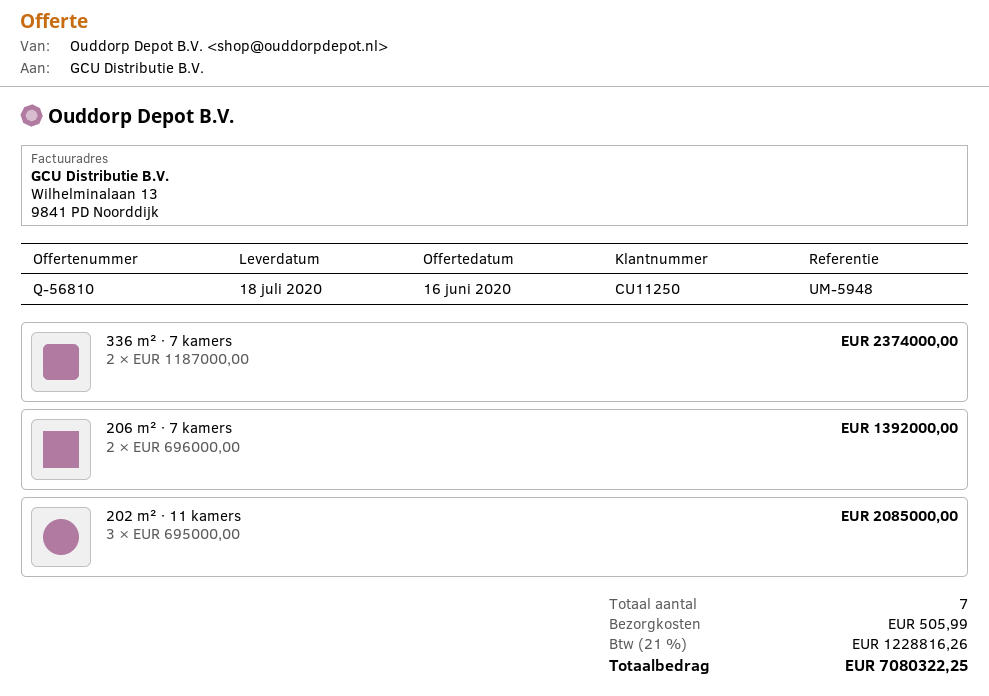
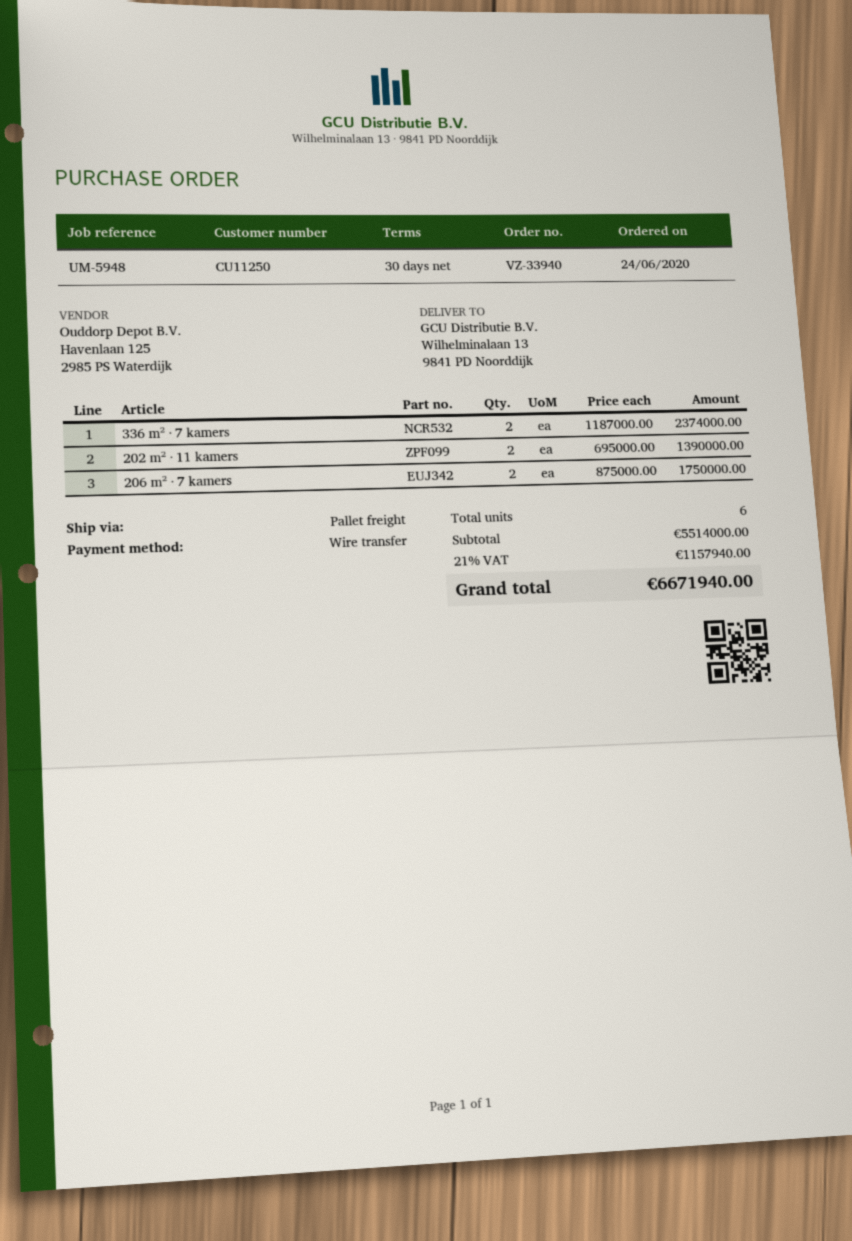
206 m² · 7 kamers: 2 x 696000.00 = 1392000.00 -> 2 x 875000.00 = 1750000.00
202 m² · 11 kamers: 3 x 695000.00 = 2085000.00 -> 2 x 695000.00 = 1390000.00
total quantity: 7 -> 6
shipping: 505.99 -> none
tax: 21% = 1228816.26 -> 21% = 1157940.00
total: 7080322.25 -> 6671940.00

